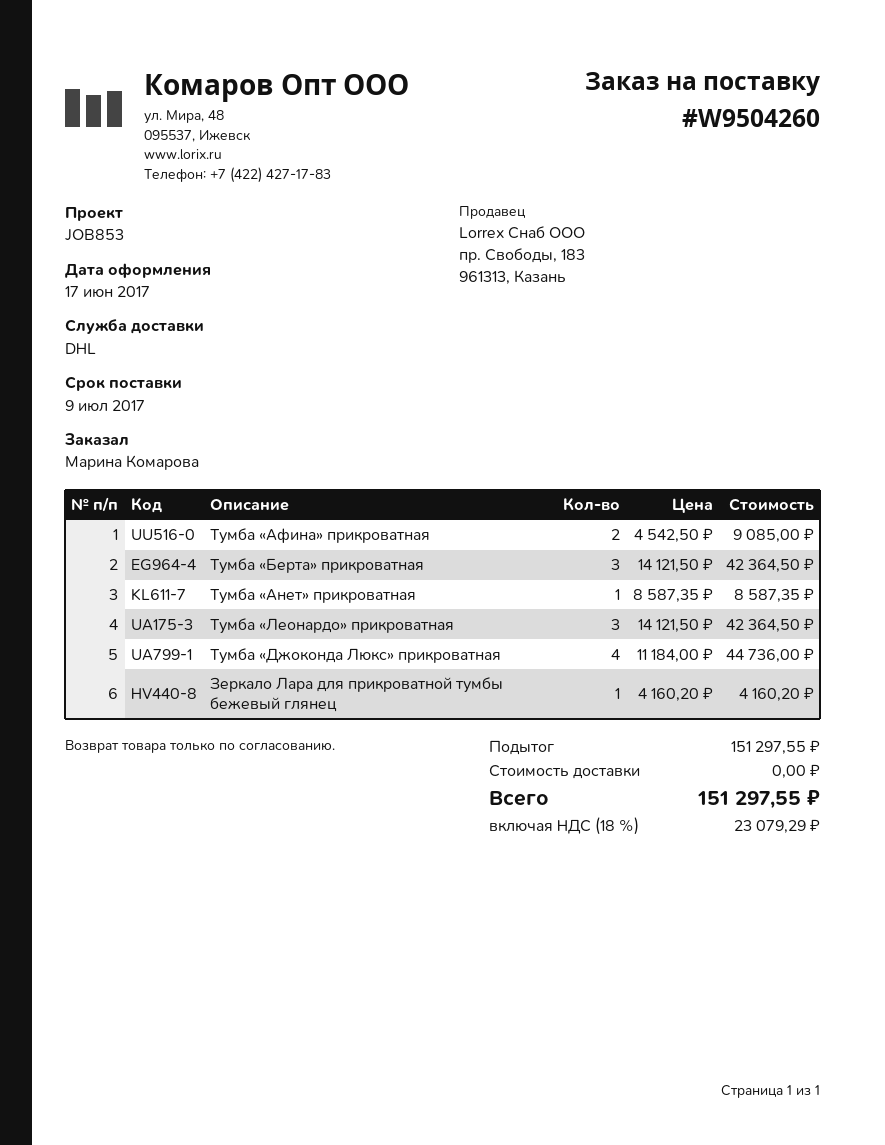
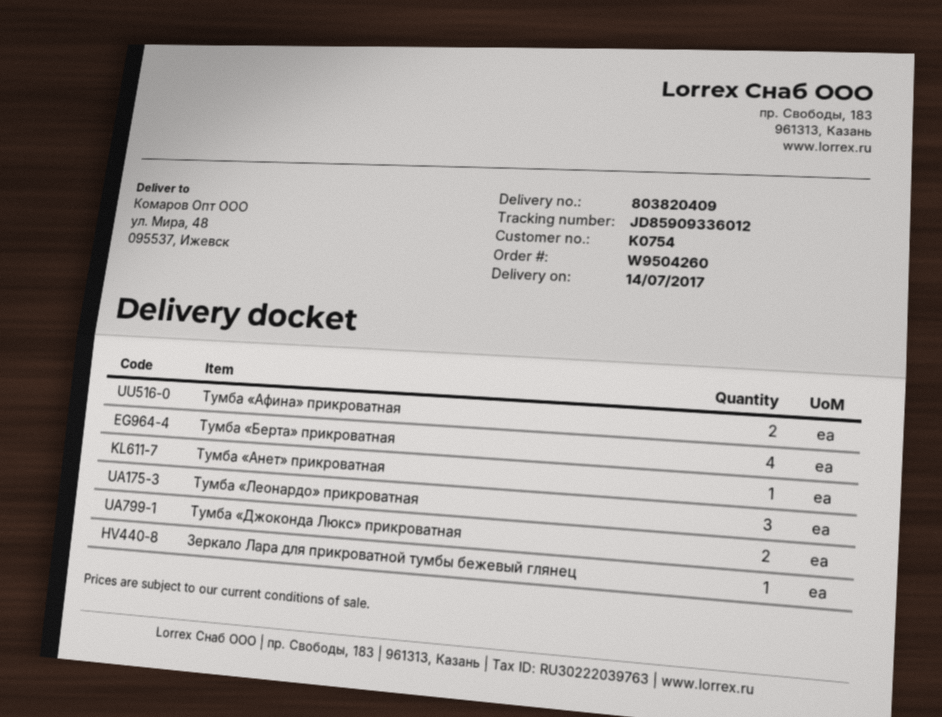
delivery date: 2017-07-09 -> 2017-07-14
Тумба «Берта» прикроватная: 3 -> 4
Тумба «Джоконда Люкс» прикроватная: 4 -> 2

